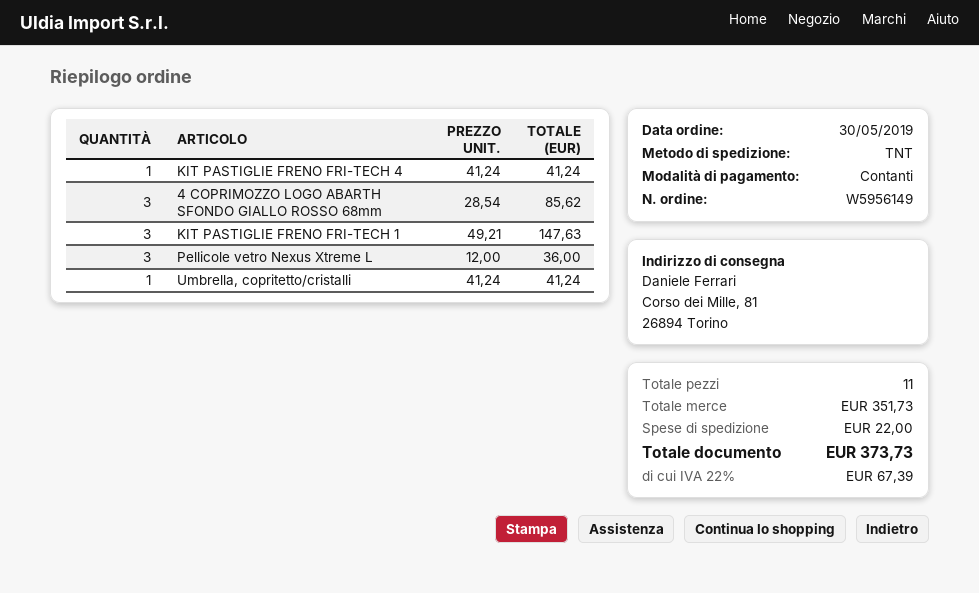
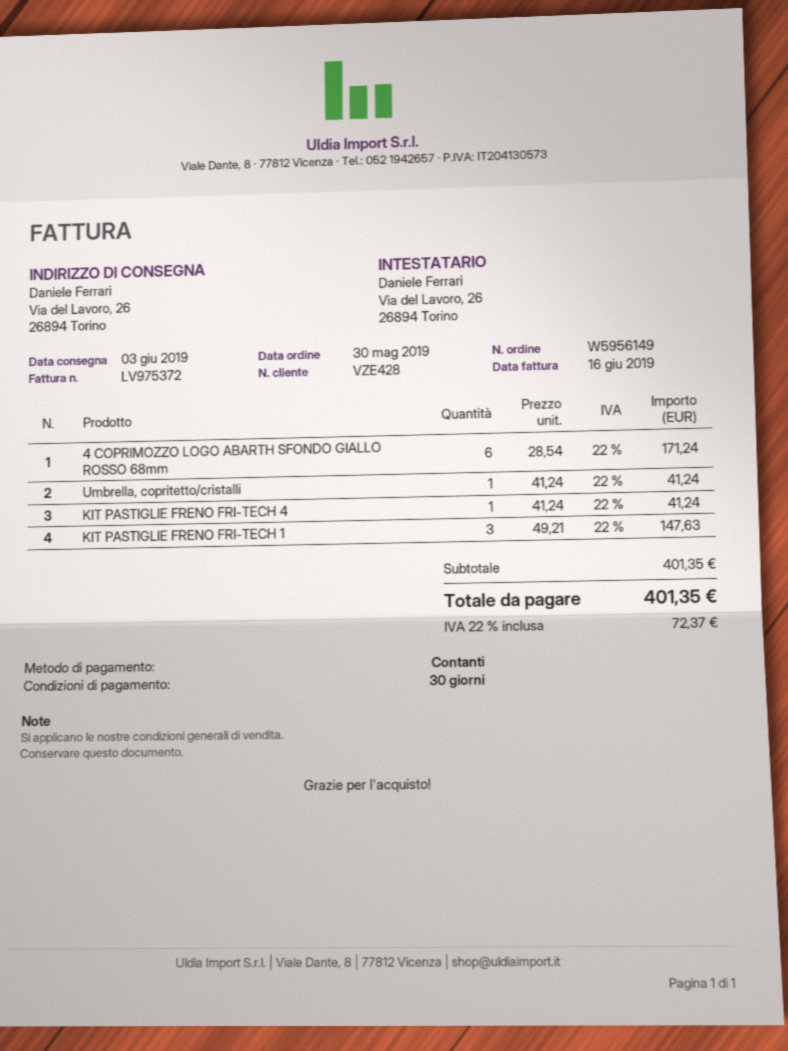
ship to: Corso dei Mille, 81, 26894 Torino -> Via del Lavoro, 26, 26894 Torino
4 COPRIMOZZO LOGO ABARTH SFONDO GIALLO ROSSO 68mm: 3 x 28.54 = 85.62 -> 6 x 28.54 = 171.24
Pellicole vetro Nexus Xtreme L: 3 x 12.00 = 36.00 -> none
subtotal: 351.73 -> 401.35
shipping: 22.00 -> none
tax: 22% = 67.39 -> 22% = 72.37
total: 373.73 -> 401.35

